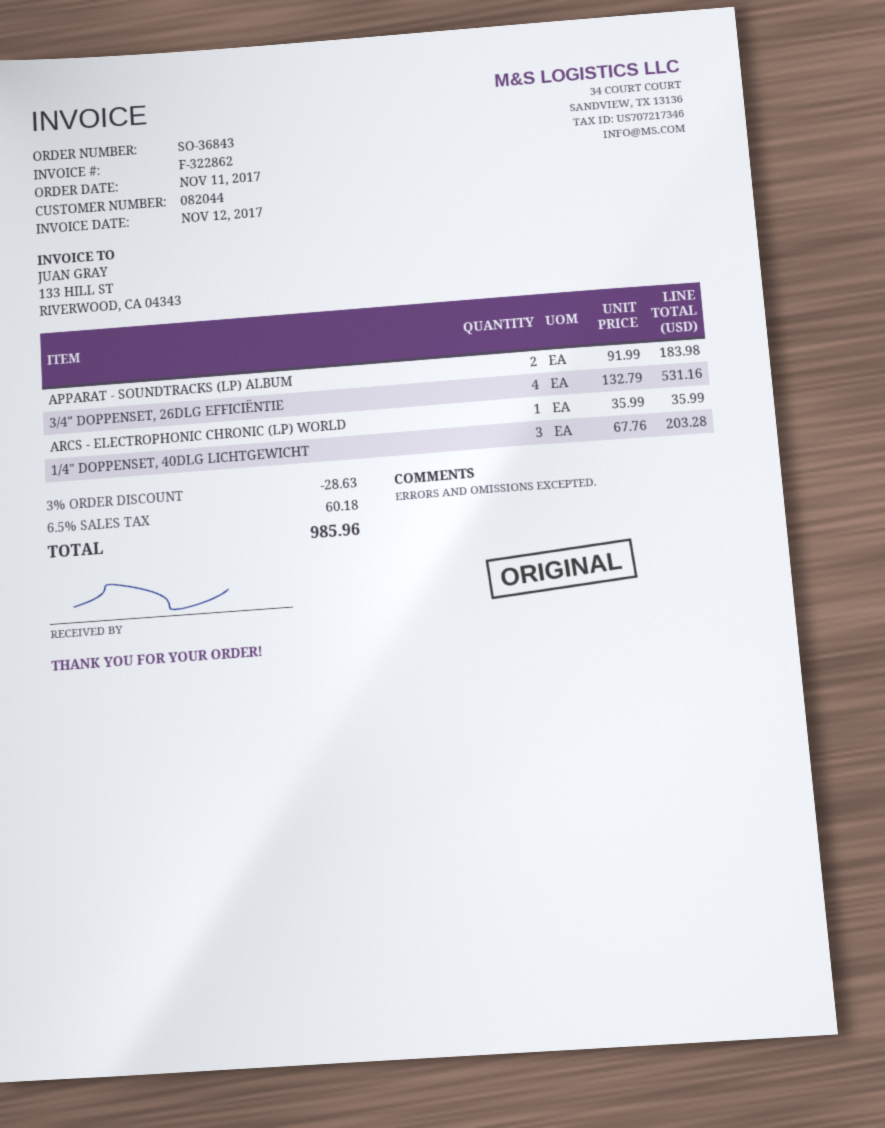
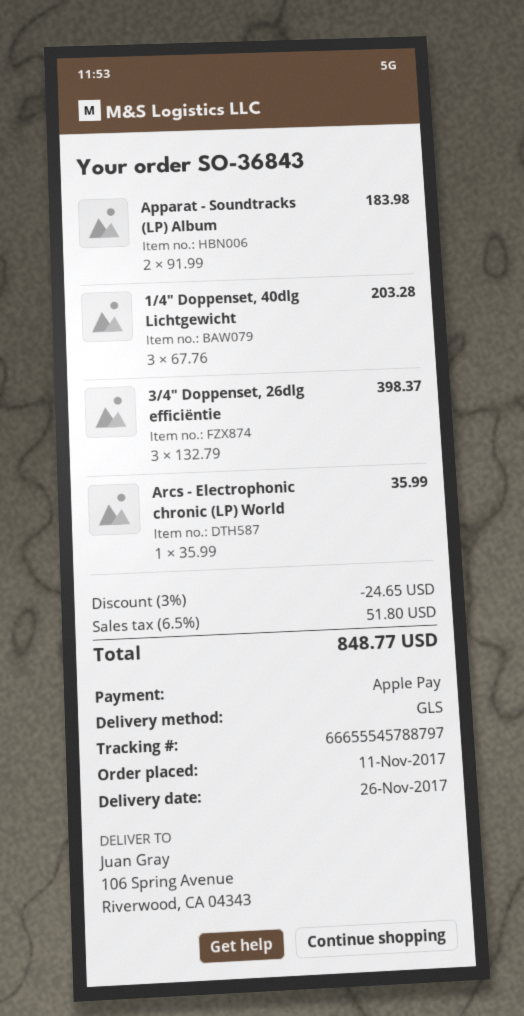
3/4" DOPPENSET, 26DLG EFFICIËNTIE: 4 x 132.79 = 531.16 -> 3 x 132.79 = 398.37
discount: 3% = 28.63 -> 3% = 24.65
tax: 6.5% = 60.18 -> 6.5% = 51.80
total: 985.96 -> 848.77

